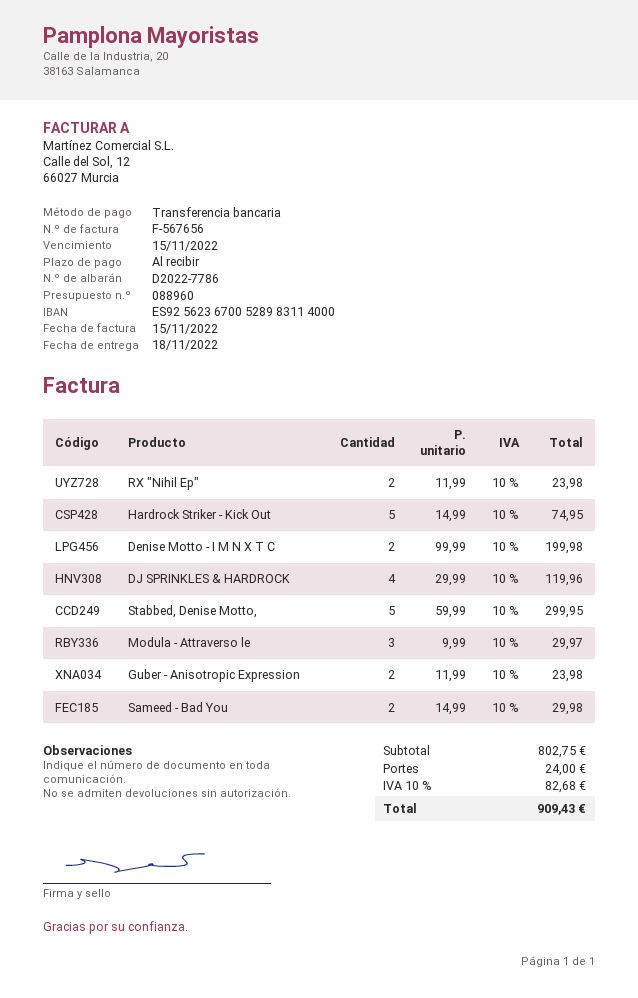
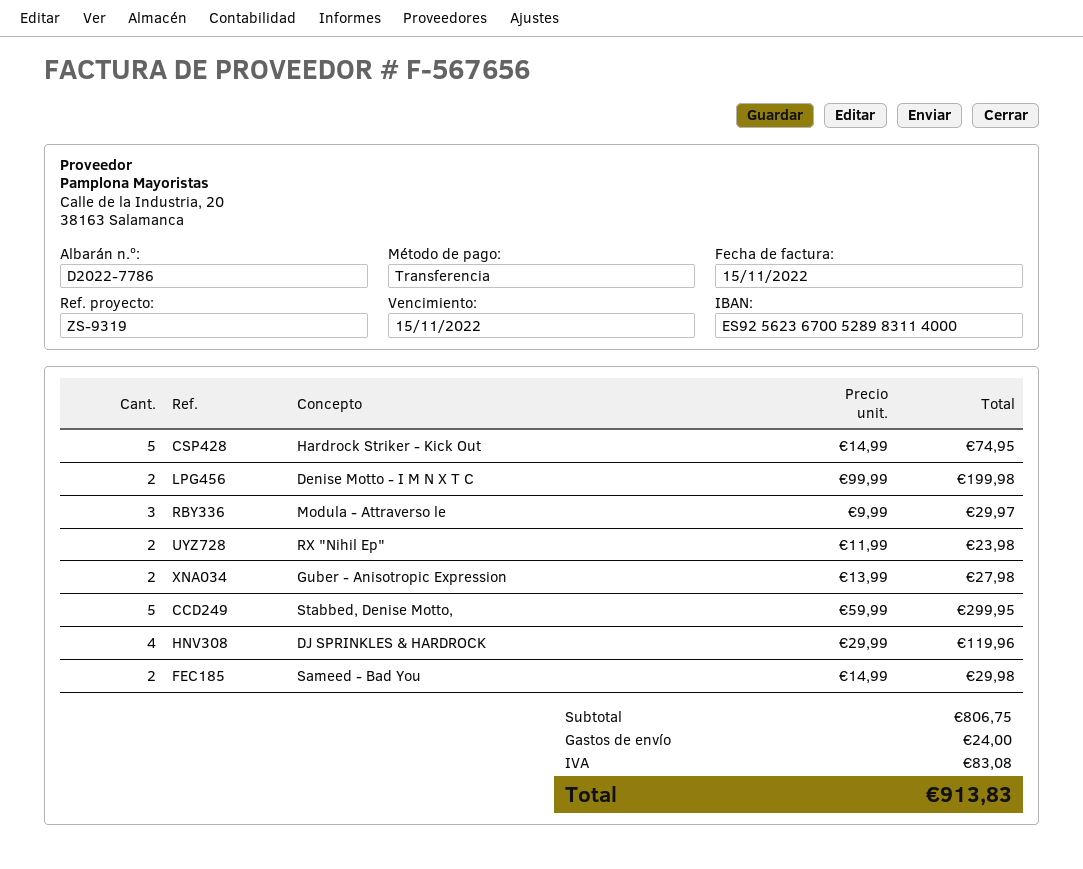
Guber - Anisotropic Expression: 2 x 11.99 = 23.98 -> 2 x 13.99 = 27.98
subtotal: 802.75 -> 806.75
tax: 82.68 -> 83.08
total: 909.43 -> 913.83

